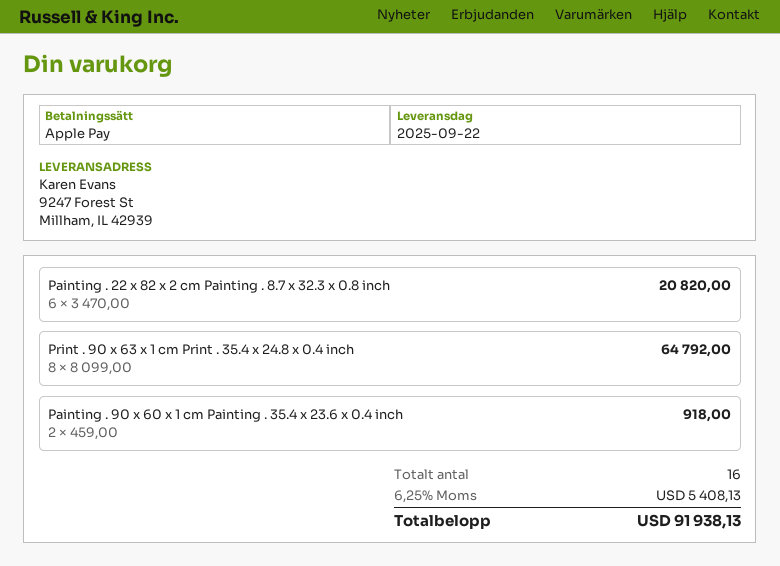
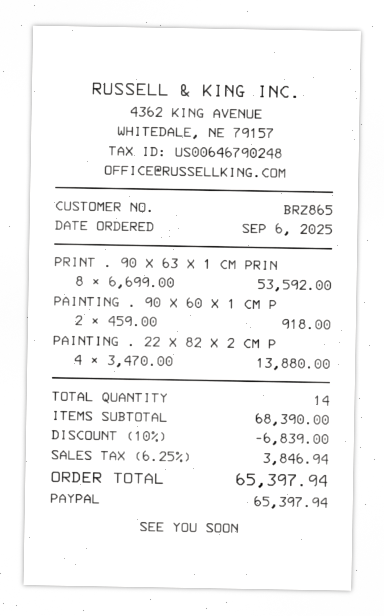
payment method: Apple Pay -> PayPal
Painting . 22 x 82 x 2 cm Painting . 8.7 x 32.3 x 0.8 inch: 6 x 3470.00 = 20820.00 -> 4 x 3470.00 = 13880.00
Print . 90 x 63 x 1 cm Print . 35.4 x 24.8 x 0.4 inch: 8 x 8099.00 = 64792.00 -> 8 x 6699.00 = 53592.00
total quantity: 16 -> 14
discount: none -> 10% = 6839.00
tax: 6.25% = 5408.13 -> 6.25% = 3846.94
total: 91938.13 -> 65397.94

